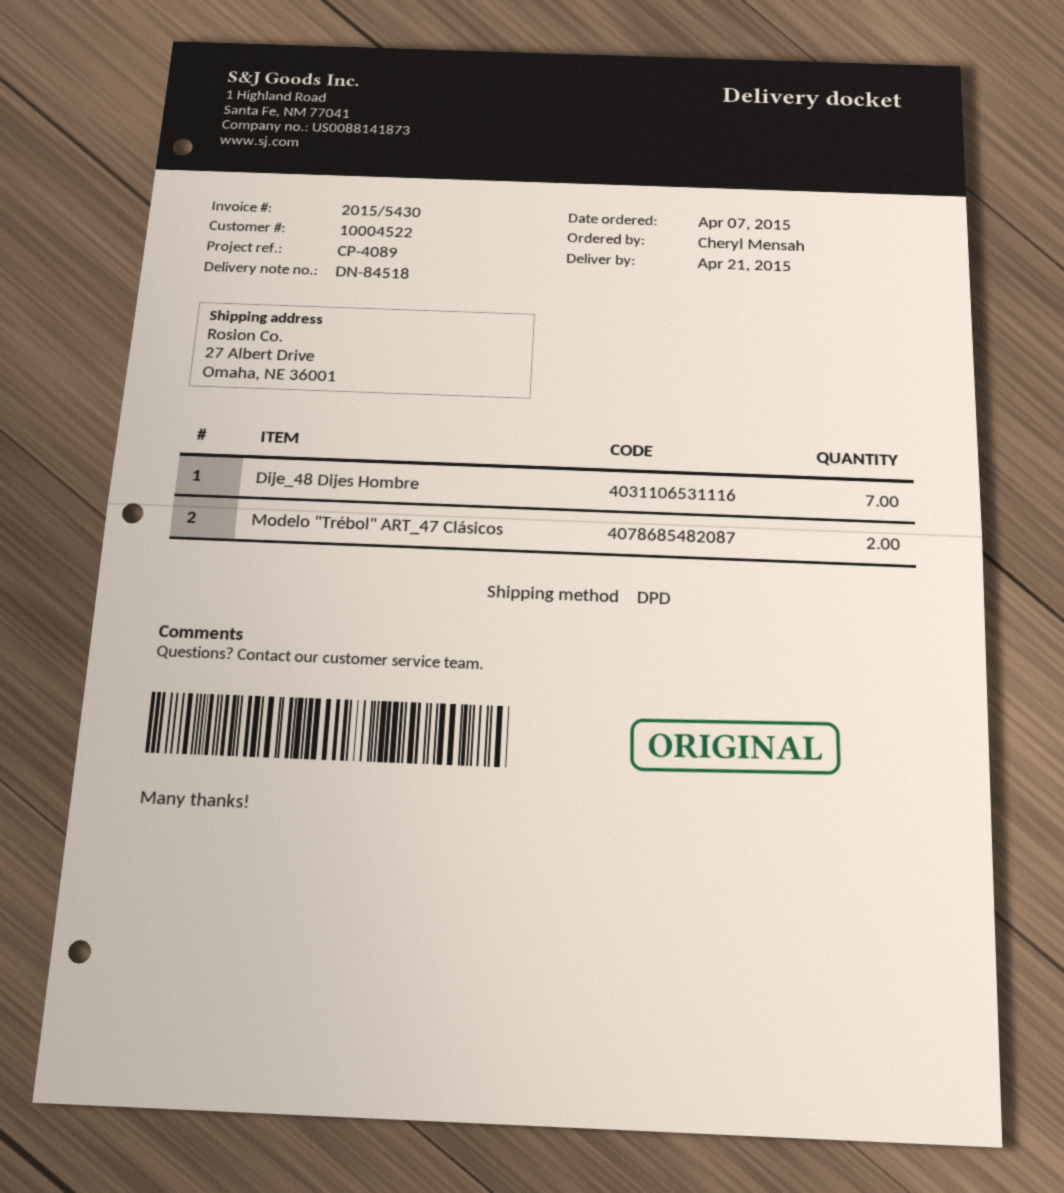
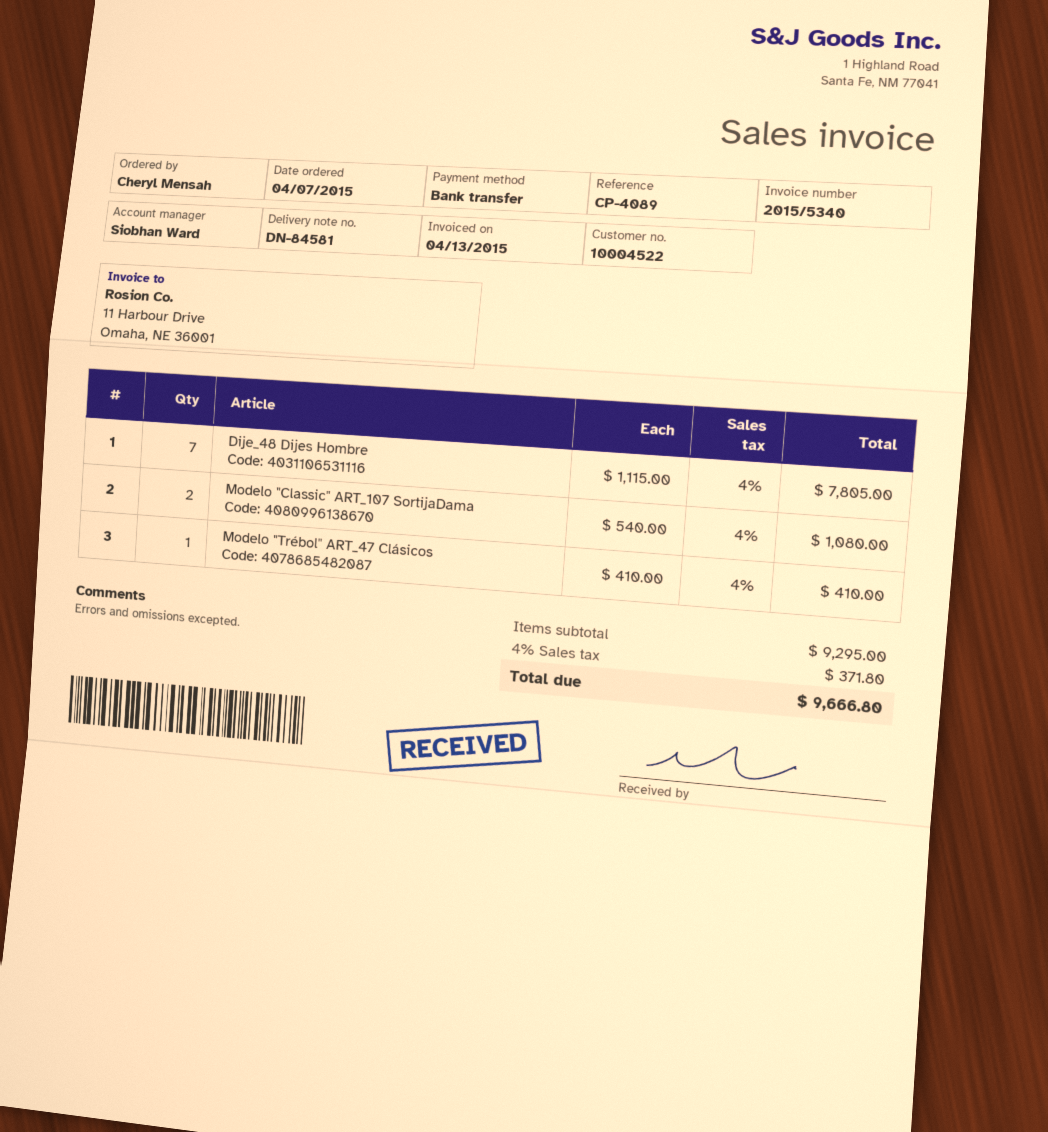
delivery note number: DN-84518 -> DN-84581
invoice number: 2015/5430 -> 2015/5340
Modelo "Trébol" ART_47 Clásicos: 2 -> 1
Modelo "Classic" ART_107 SortijaDama: none -> 2

